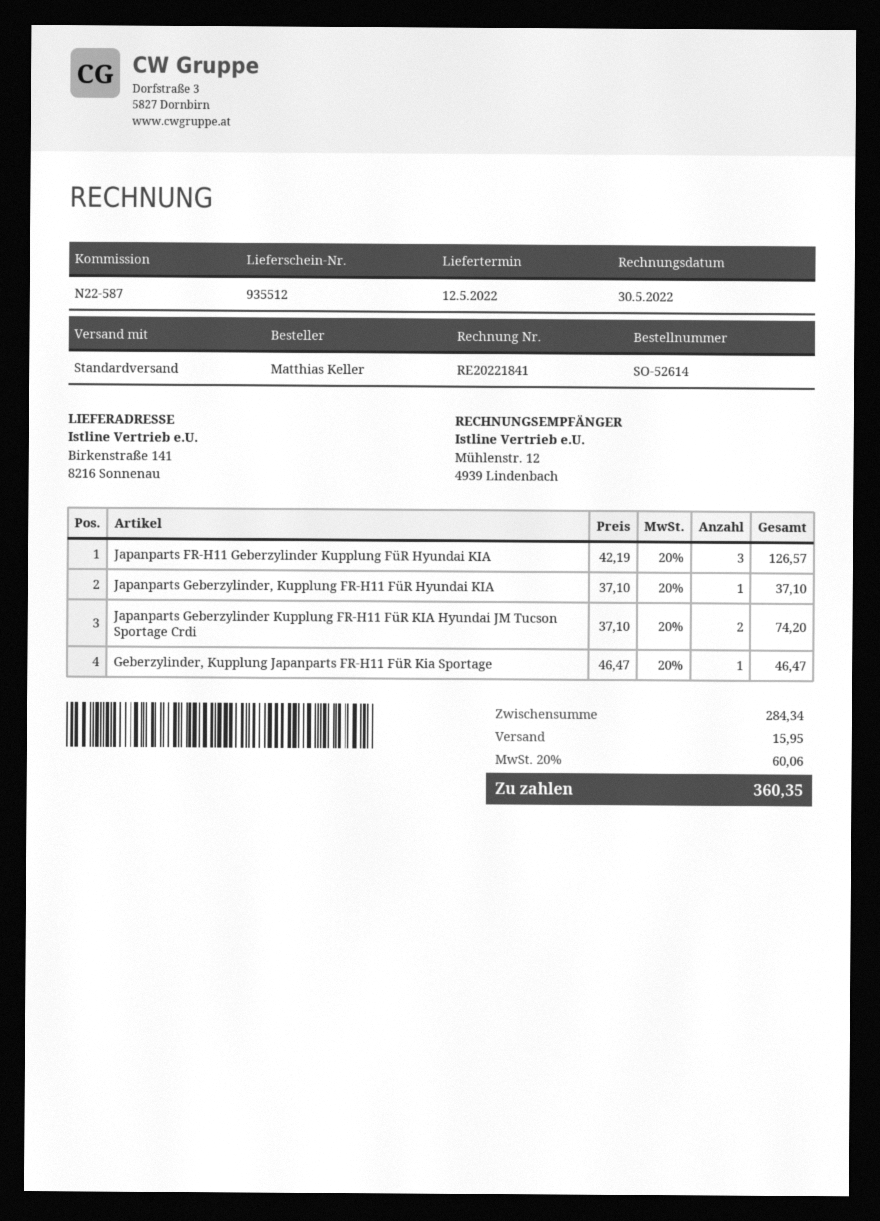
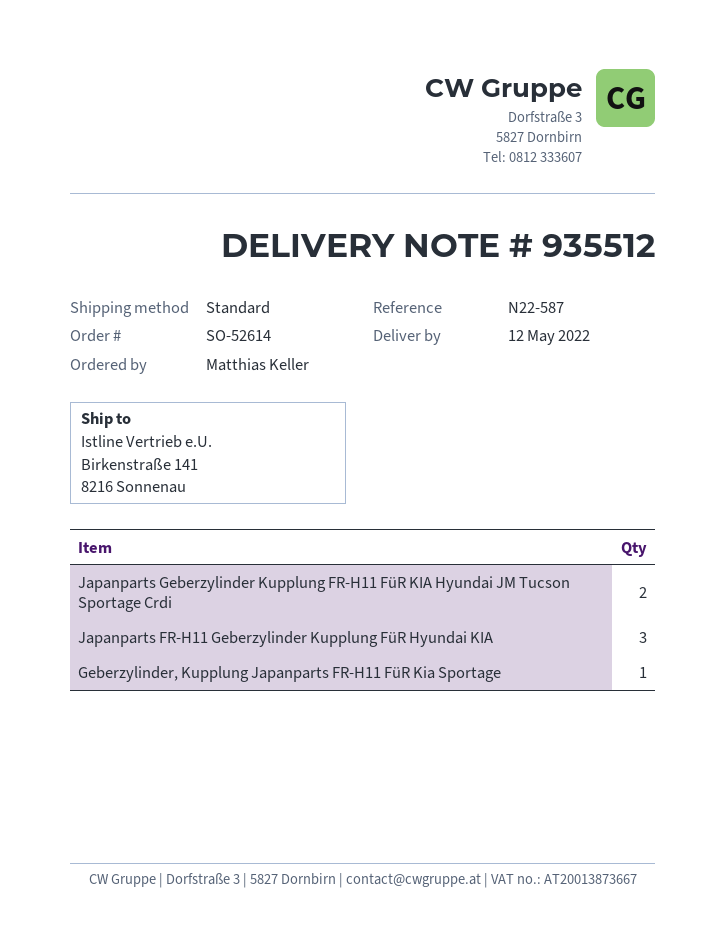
Japanparts Geberzylinder, Kupplung FR-H11 FüR Hyundai KIA: 1 -> none

